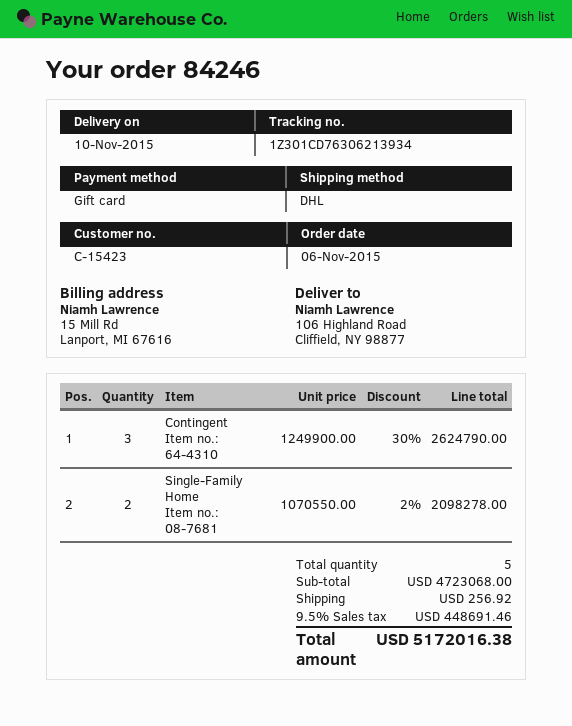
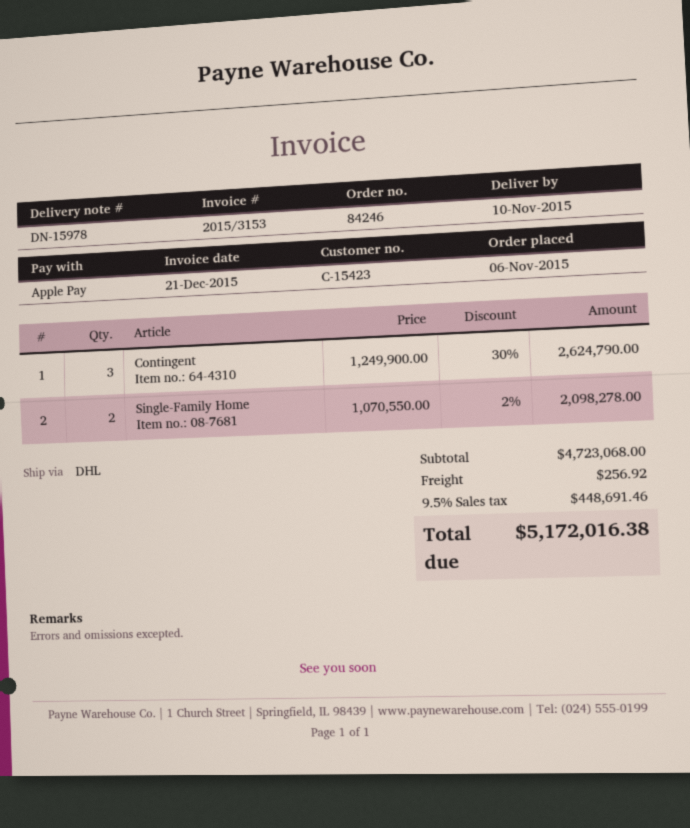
payment method: gift card -> Apple Pay

